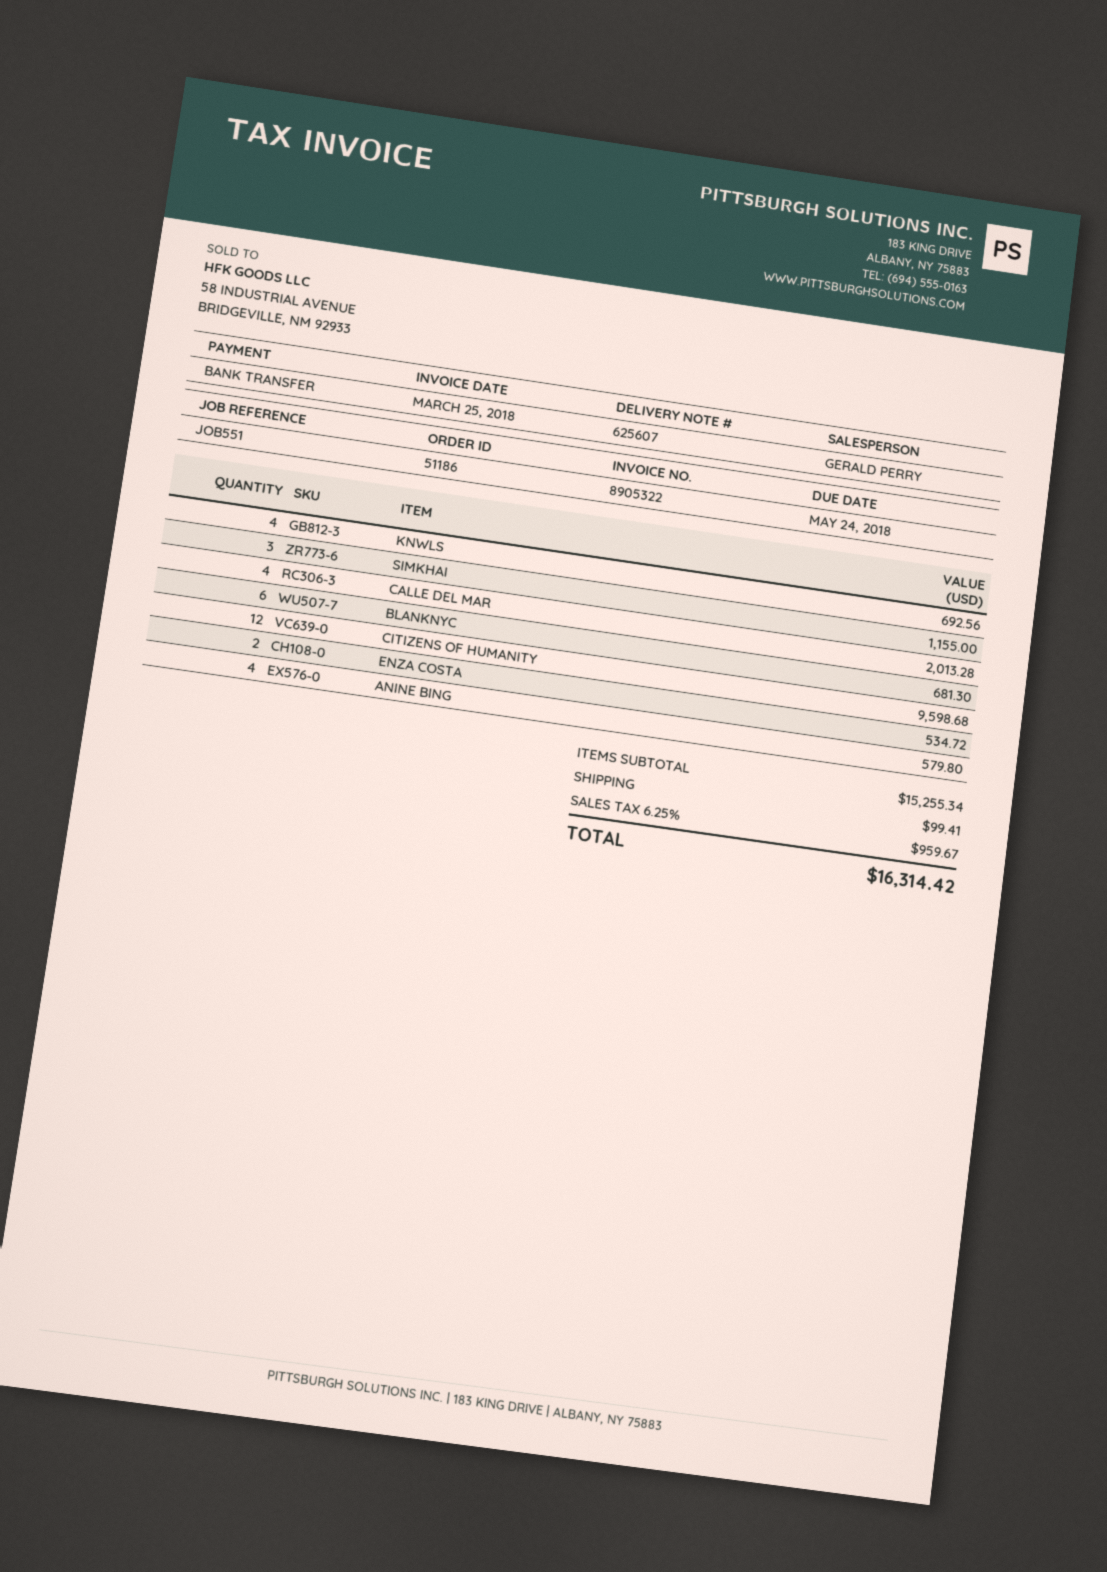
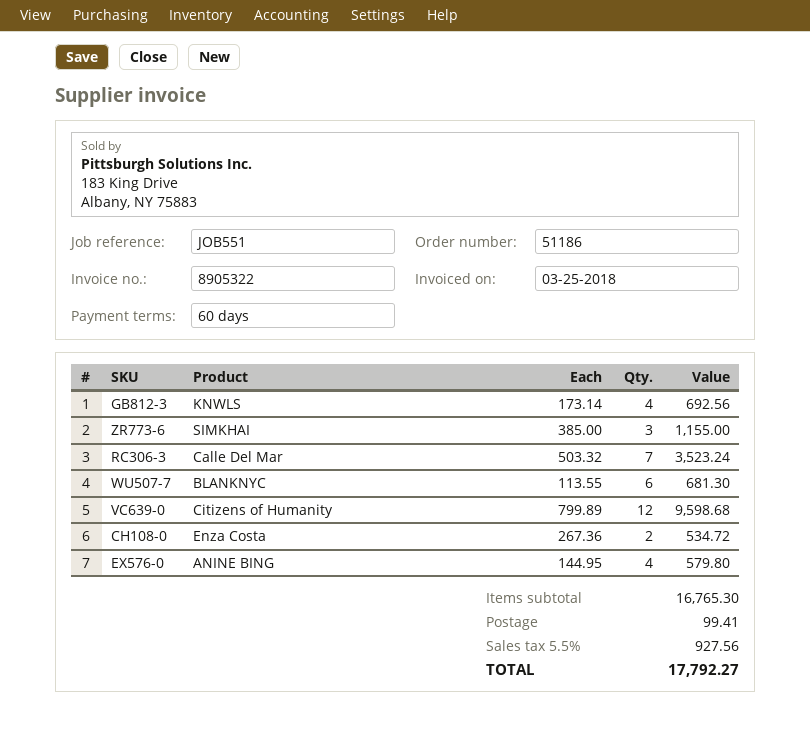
CALLE DEL MAR: 4 for 2013.28 -> 7 for 3523.24
subtotal: 15255.34 -> 16765.30
tax: 6.25% = 959.67 -> 5.5% = 927.56
total: 16314.42 -> 17792.27

